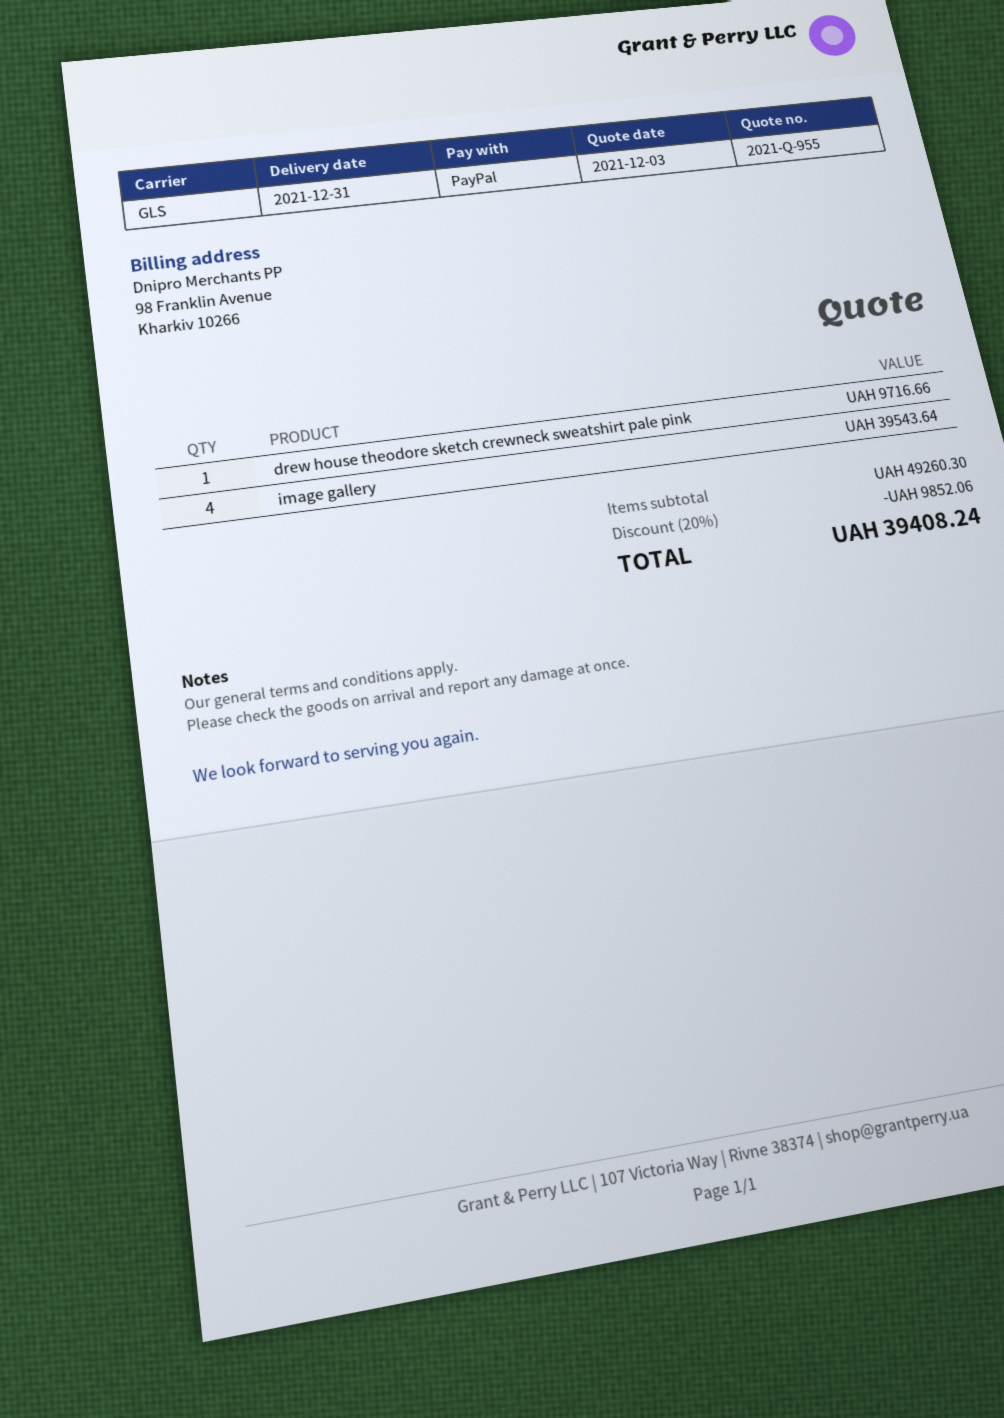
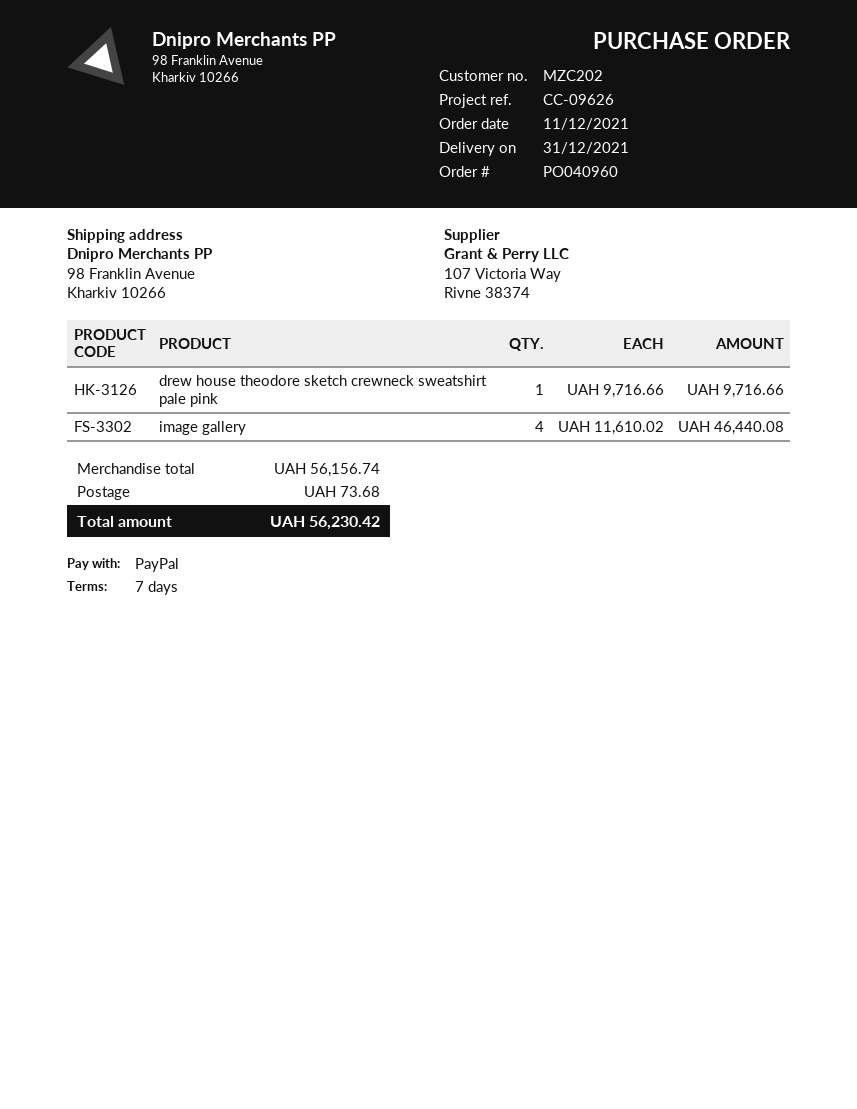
image gallery: 4 for 39543.64 -> 4 for 46440.08
subtotal: 49260.30 -> 56156.74
discount: 20% = 9852.06 -> none
shipping: none -> 73.68
total: 39408.24 -> 56230.42

